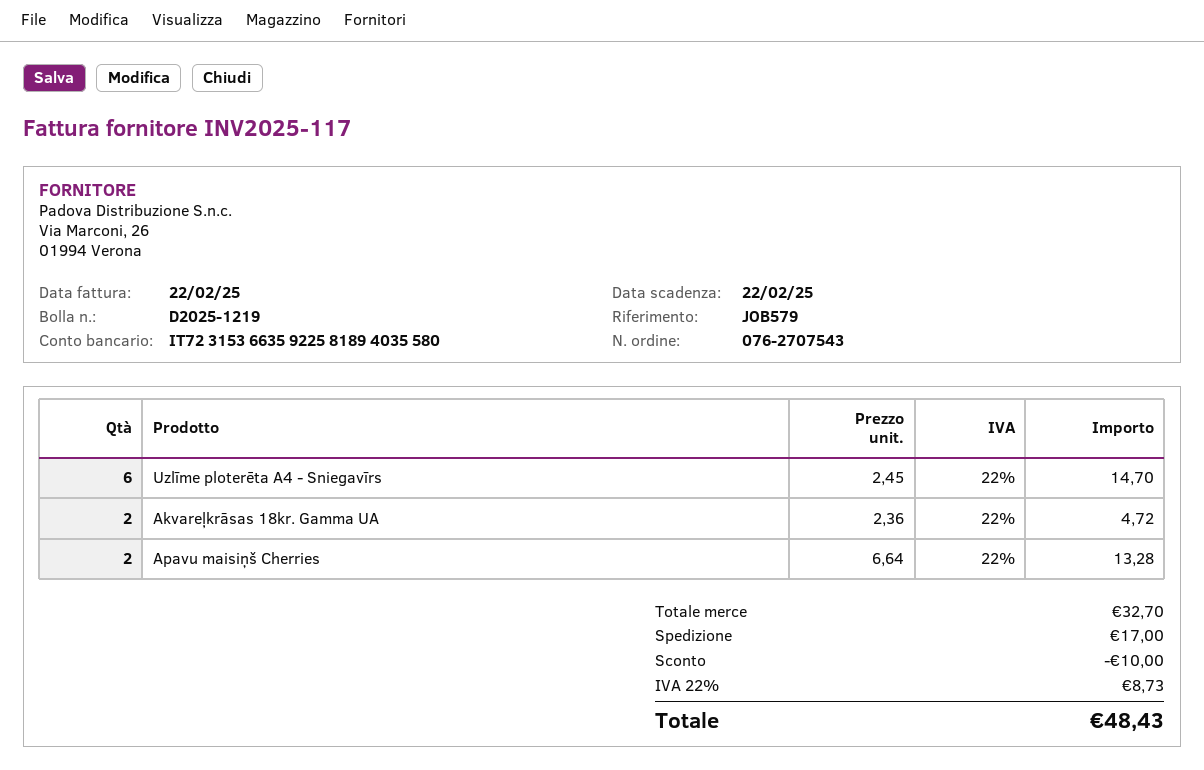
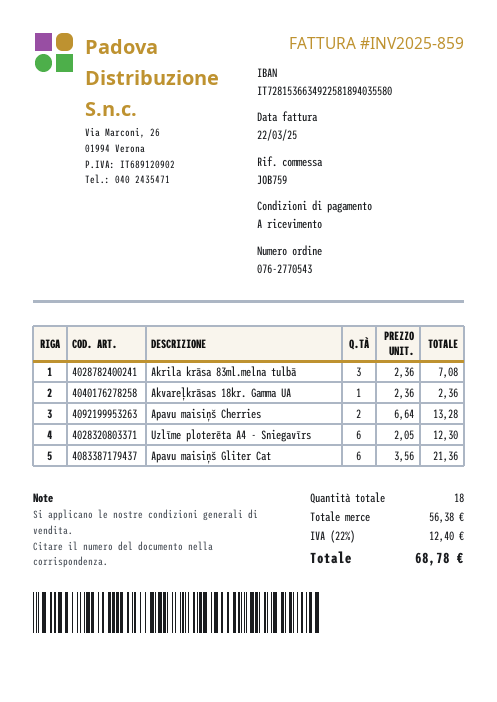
order number: 076-2707543 -> 076-2770543
invoice number: INV2025-117 -> INV2025-859
invoice date: 2025-02-22 -> 2025-03-22
reference: JOB579 -> JOB759
bank account: IT7231536635922581894035580 -> IT7281536634922581894035580
Uzlīme ploterēta A4 - Sniegavīrs: 6 x 2.45 = 14.70 -> 6 x 2.05 = 12.30
Akvareļkrāsas 18kr. Gamma UA: 2 x 2.36 = 4.72 -> 1 x 2.36 = 2.36
Akrila krāsa 83ml.melna tulbā: none -> 3 x 2.36 = 7.08
Apavu maisiņš Gliter Cat: none -> 6 x 3.56 = 21.36
subtotal: 32.70 -> 56.38
discount: 10.00 -> none
shipping: 17.00 -> none
tax: 22% = 8.73 -> 22% = 12.40
total: 48.43 -> 68.78

